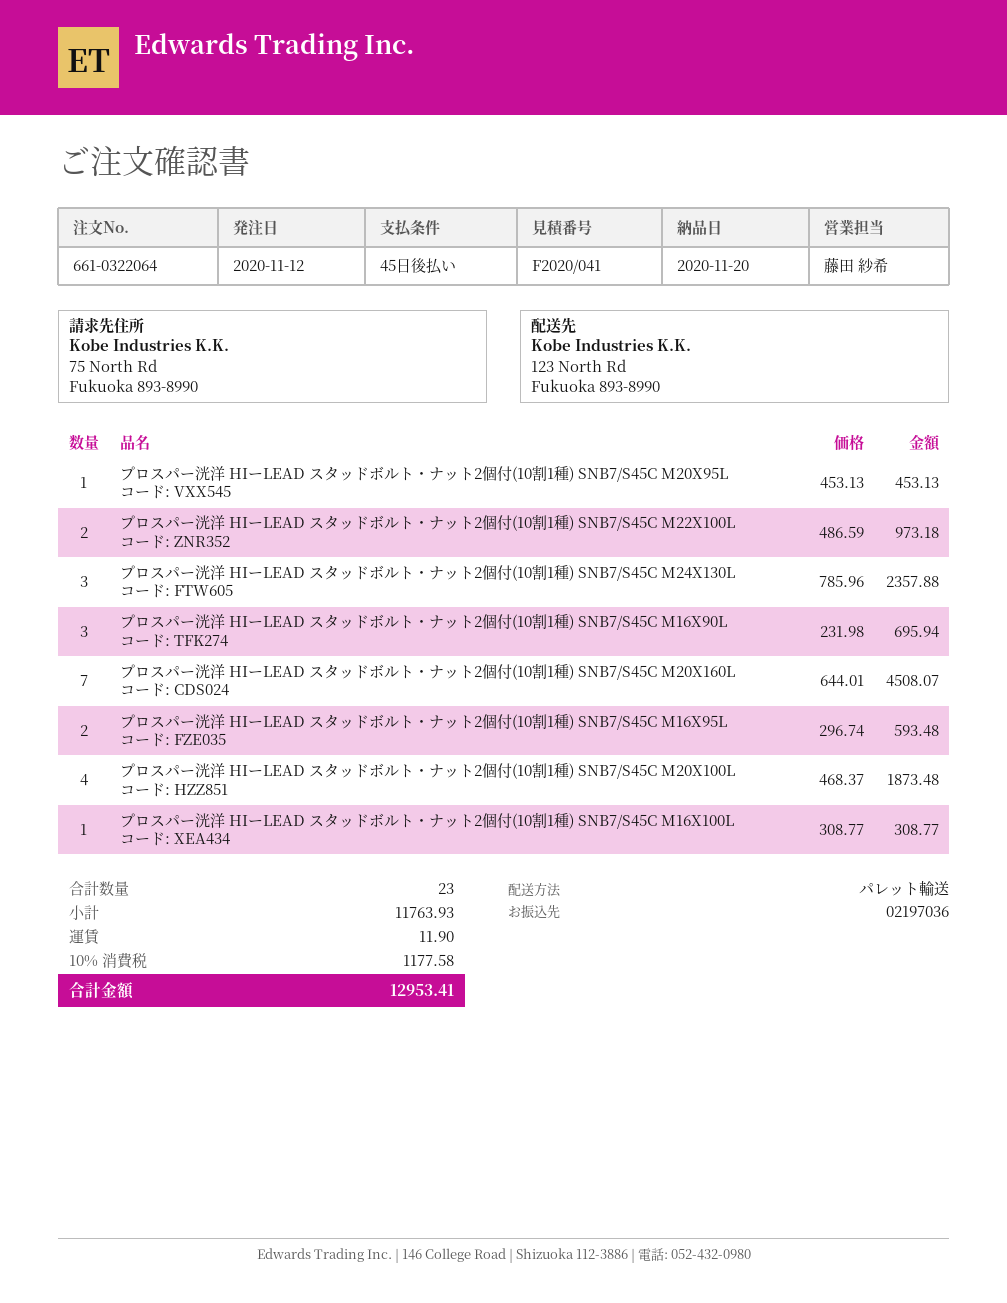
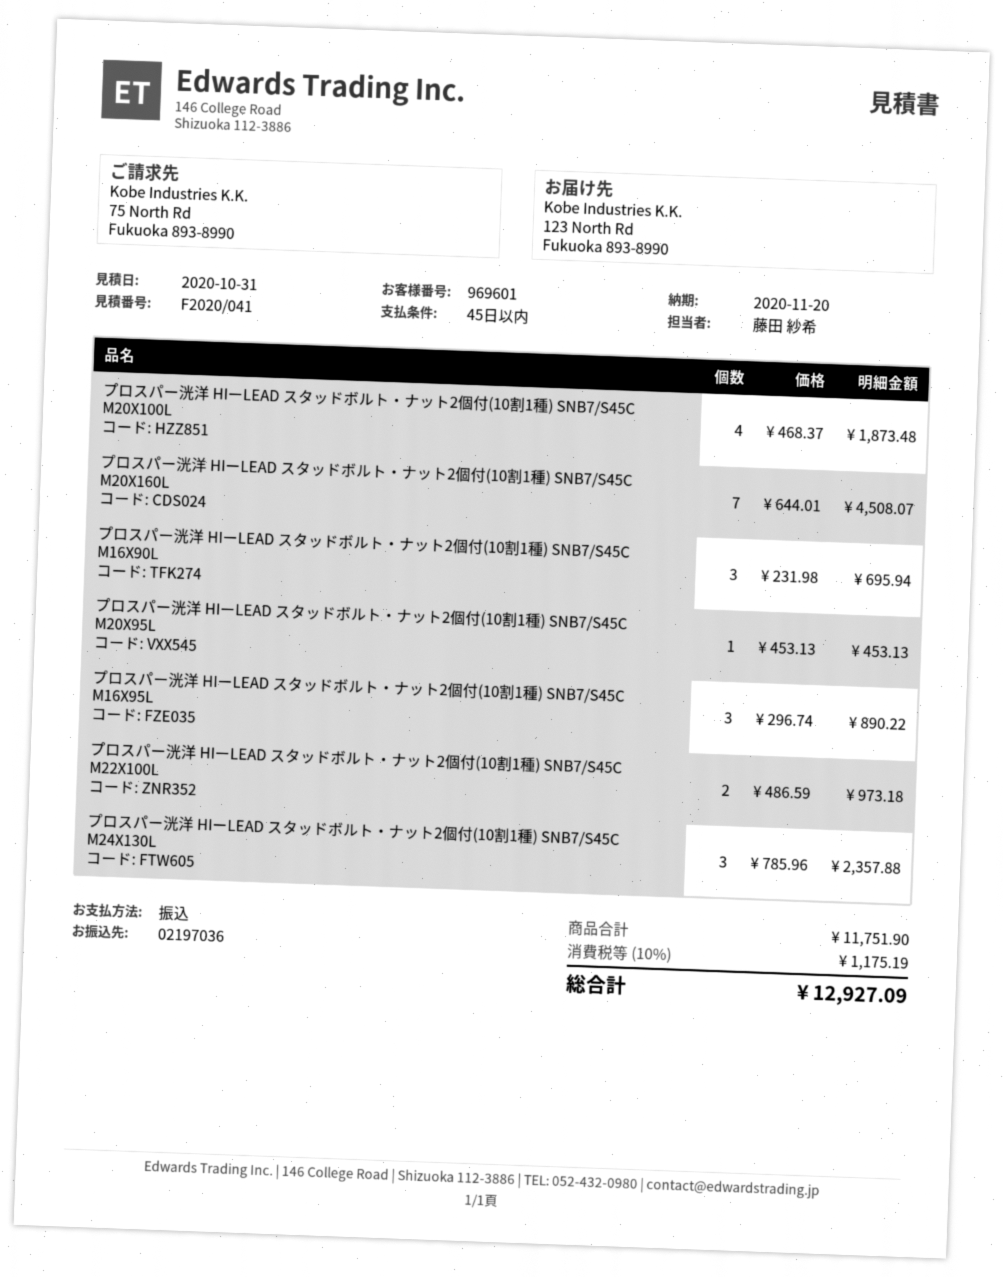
プロスパー洸洋 HIーLEAD スタッドボルト・ナット2個付(10割1種) SNB7/S45C M16X95L: 2 x 296.74 = 593.48 -> 3 x 296.74 = 890.22
プロスパー洸洋 HIーLEAD スタッドボルト・ナット2個付(10割1種) SNB7/S45C M16X100L: 1 x 308.77 = 308.77 -> none
subtotal: 11763.93 -> 11751.90
shipping: 11.90 -> none
tax: 10% = 1177.58 -> 10% = 1175.19
total: 12953.41 -> 12927.09

